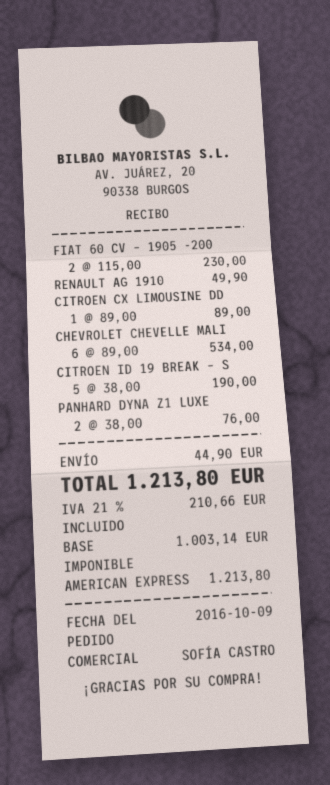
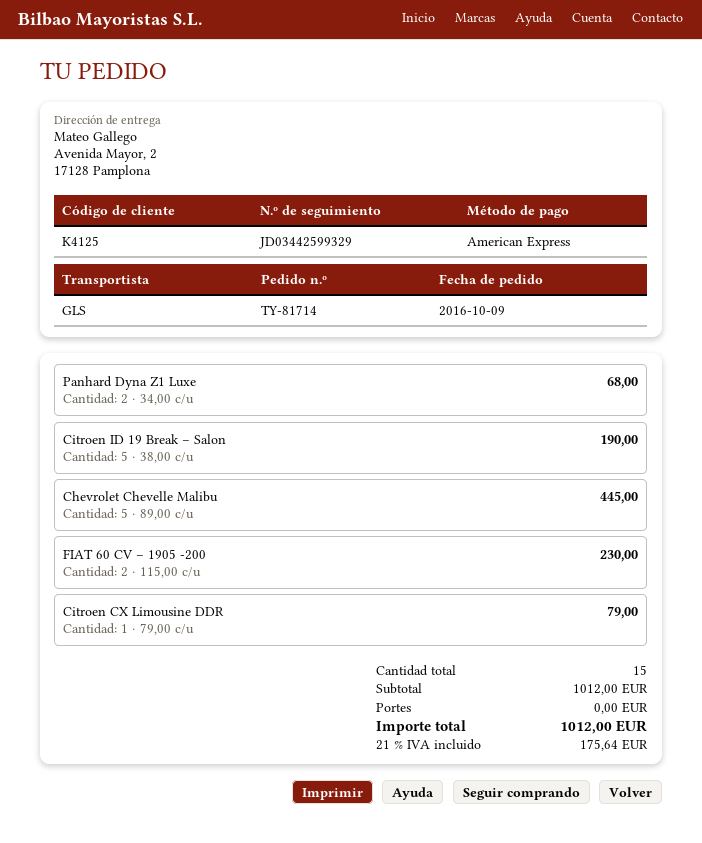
RENAULT AG 1910: 1 x 49.90 = 49.90 -> none
CITROEN CX LIMOUSINE DD: 1 x 89.00 = 89.00 -> 1 x 79.00 = 79.00
CHEVROLET CHEVELLE MALI: 6 x 89.00 = 534.00 -> 5 x 89.00 = 445.00
PANHARD DYNA Z1 LUXE: 2 x 38.00 = 76.00 -> 2 x 34.00 = 68.00
shipping: 44.90 -> 0.00
tax: 21% = 210.66 -> 21% = 175.64
total: 1213.80 -> 1012.00

